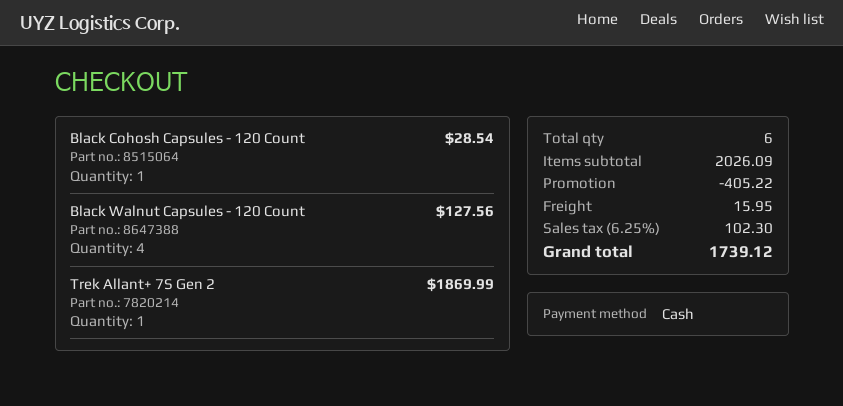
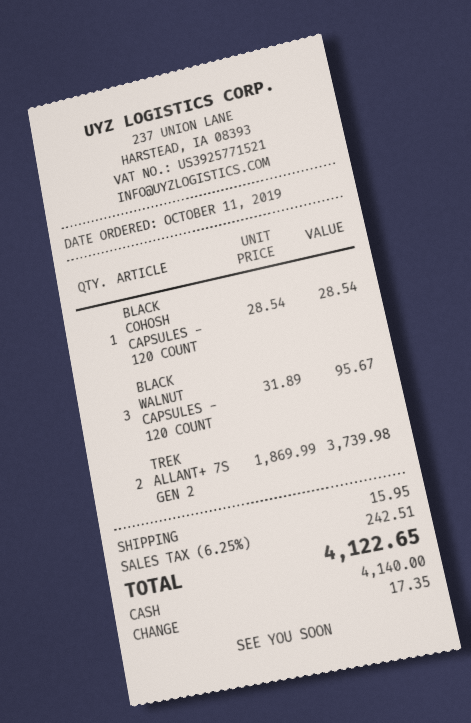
Black Walnut Capsules - 120 Count: 4 for 127.56 -> 3 for 95.67
Trek Allant+ 7S Gen 2: 1 for 1869.99 -> 2 for 3739.98
discount: 405.22 -> none
tax: 6.25% = 102.30 -> 6.25% = 242.51
total: 1739.12 -> 4122.65

